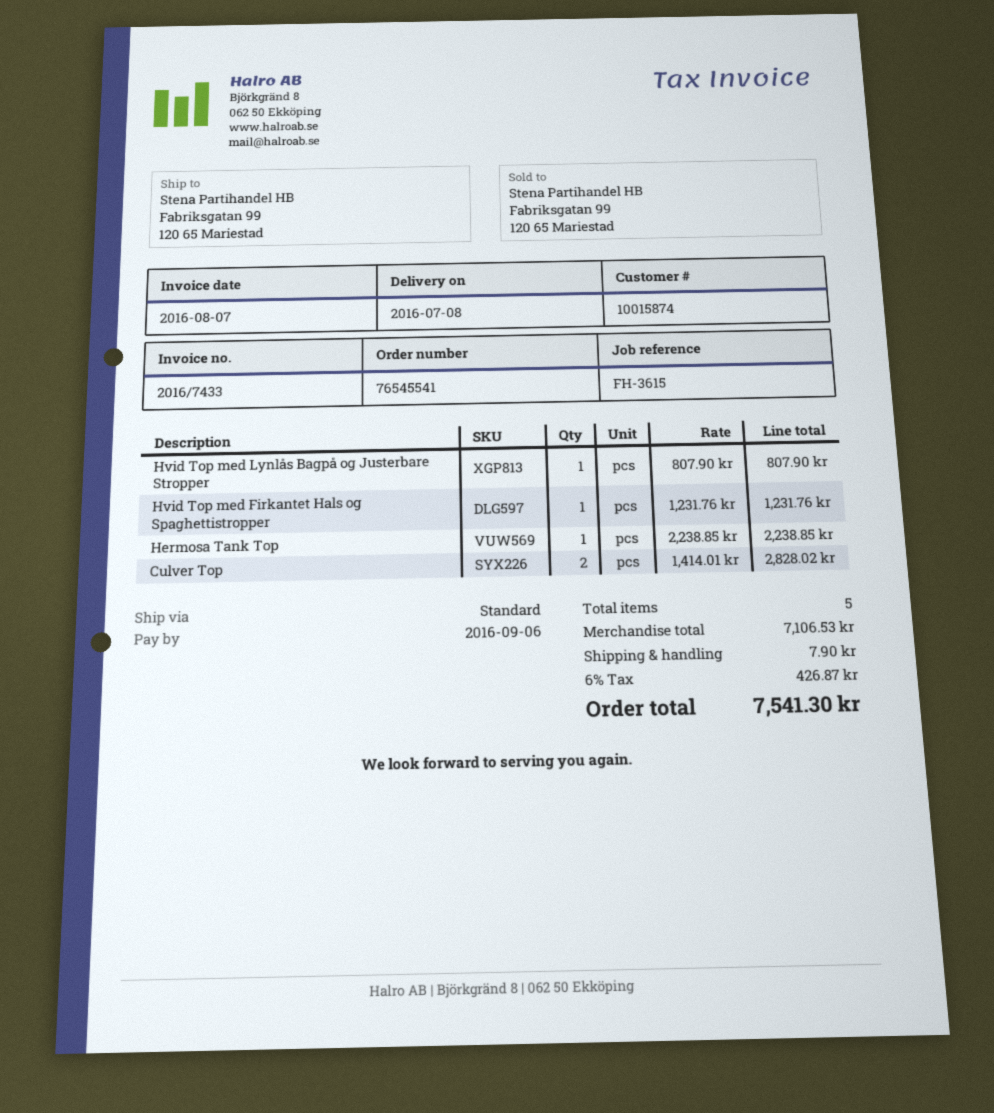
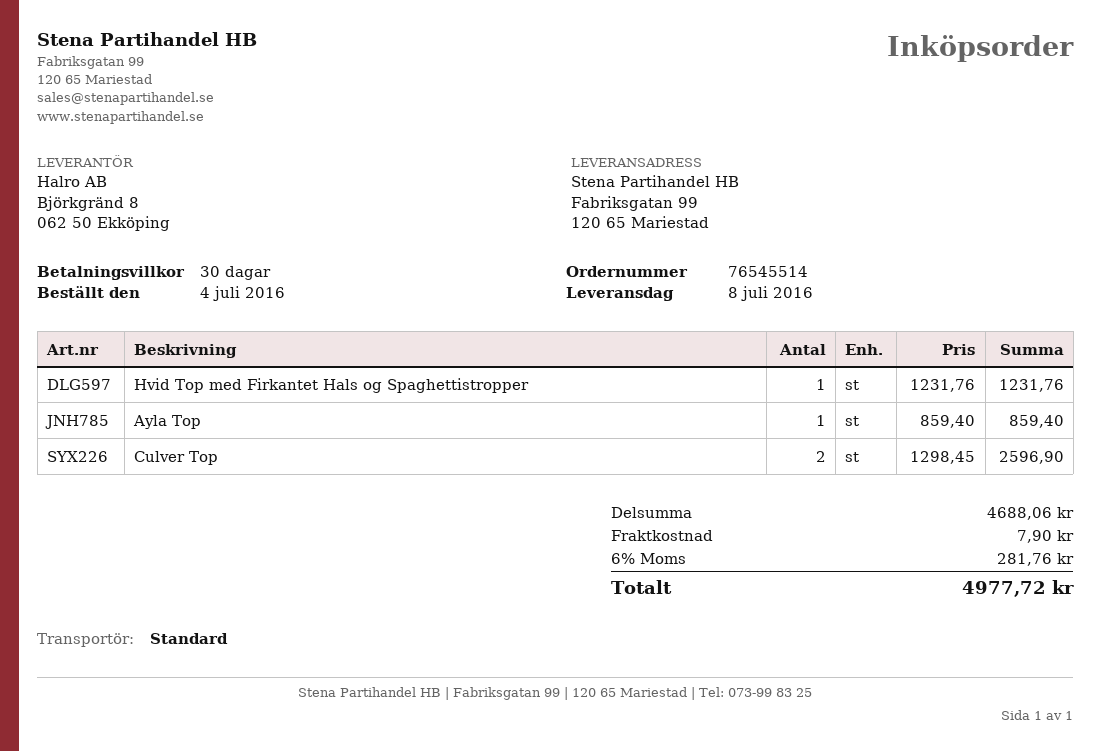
order number: 76545541 -> 76545514
Hvid Top med Lynlås Bagpå og Justerbare Stropper: 1 x 807.90 = 807.90 -> none
Hermosa Tank Top: 1 x 2238.85 = 2238.85 -> none
Culver Top: 2 x 1414.01 = 2828.02 -> 2 x 1298.45 = 2596.90
Ayla Top: none -> 1 x 859.40 = 859.40
subtotal: 7106.53 -> 4688.06
tax: 6% = 426.87 -> 6% = 281.76
total: 7541.30 -> 4977.72

